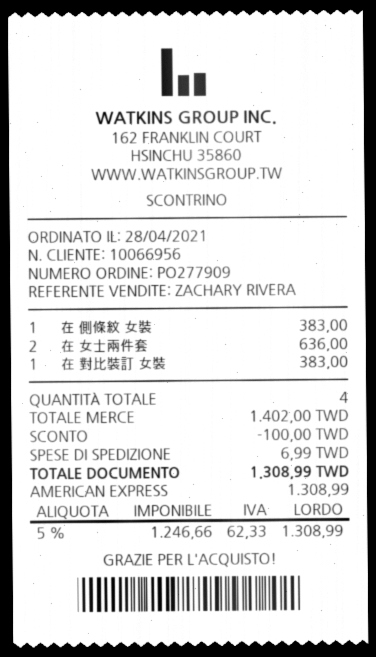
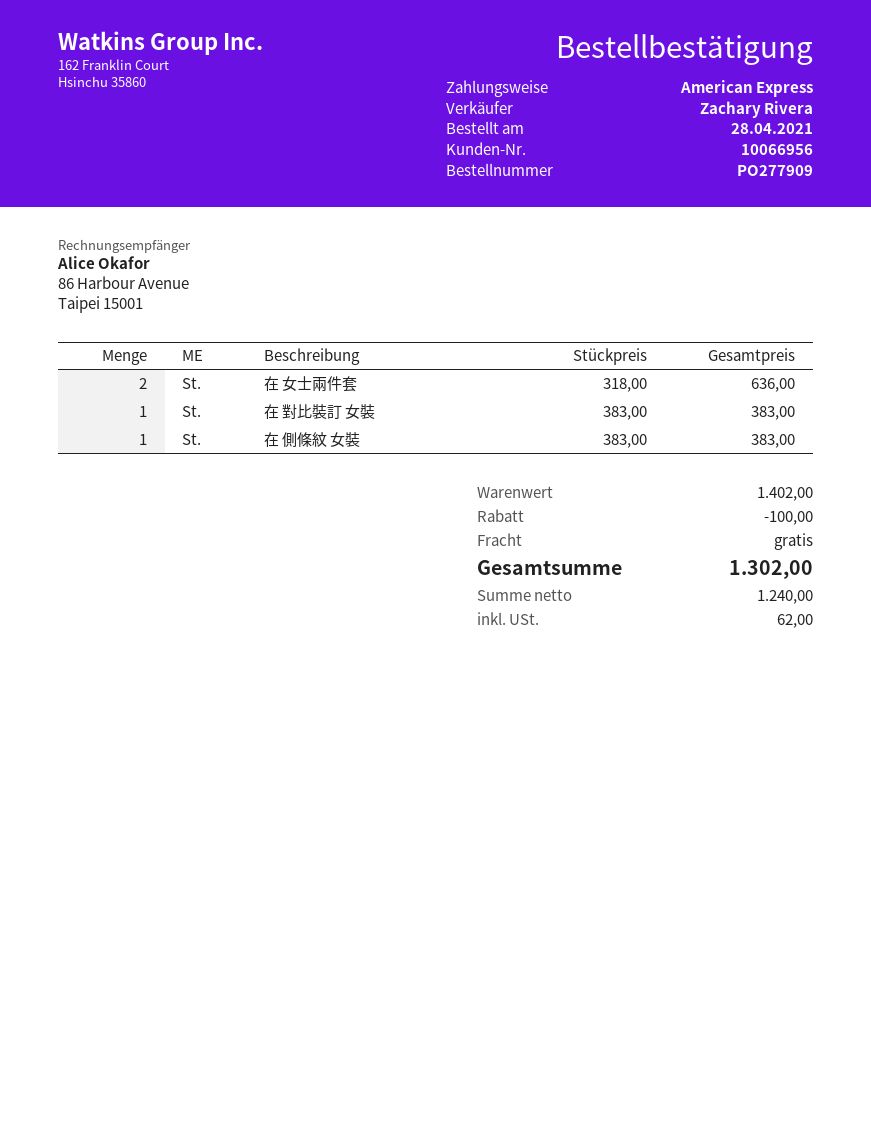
shipping: 6.99 -> 0.00
net: 1246.66 -> 1240.00
tax: 62.33 -> 62.00
total: 1308.99 -> 1302.00

